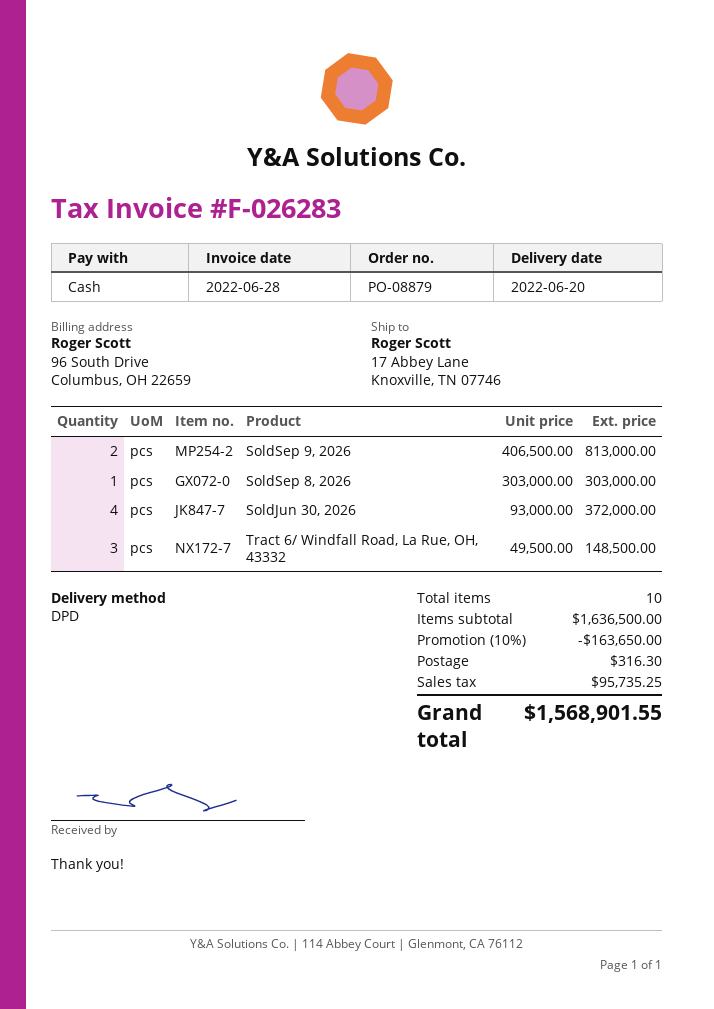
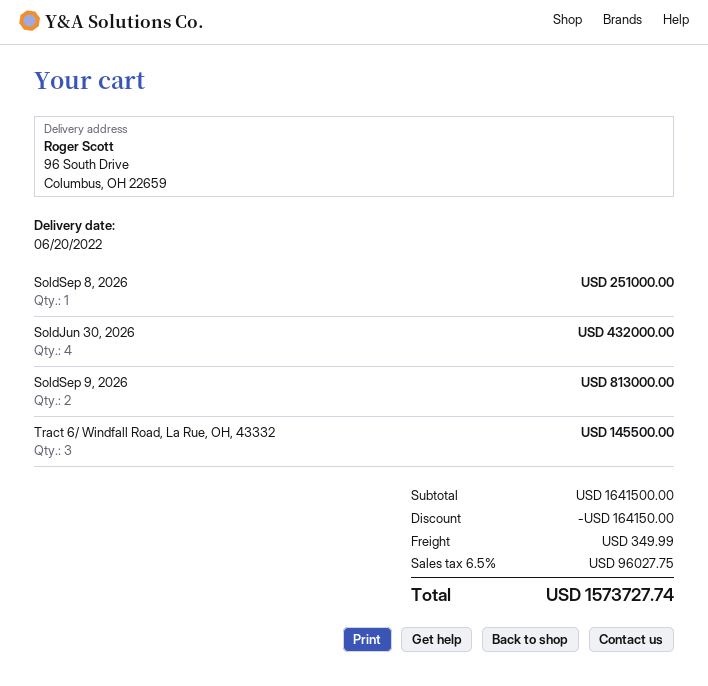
ship to: 17 Abbey Lane, Knoxville, TN 07746 -> 96 South Drive, Columbus, OH 22659
SoldSep 8, 2026: 1 for 303000.00 -> 1 for 251000.00
SoldJun 30, 2026: 4 for 372000.00 -> 4 for 432000.00
Tract 6/ Windfall Road, La Rue, OH, 43332: 3 for 148500.00 -> 3 for 145500.00
subtotal: 1636500.00 -> 1641500.00
discount: 163650.00 -> 164150.00
shipping: 316.30 -> 349.99
tax: 95735.25 -> 96027.75
total: 1568901.55 -> 1573727.74

